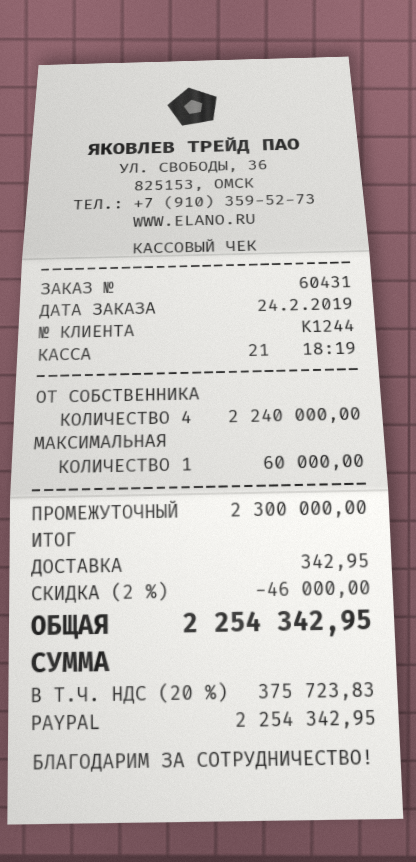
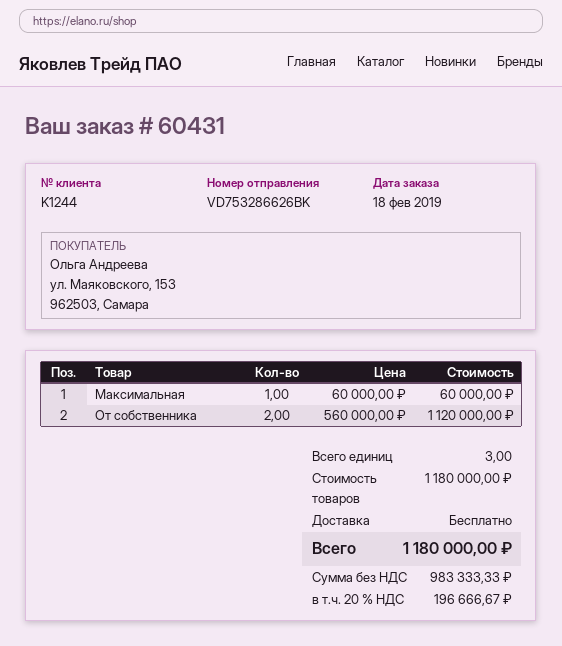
order date: 2019-02-24 -> 2019-02-18
ОТ СОБСТВЕННИКА: 4 for 2240000.00 -> 2 for 1120000.00
subtotal: 2300000.00 -> 1180000.00
discount: 2% = 46000.00 -> none
shipping: 342.95 -> 0.00
tax: 20% = 375723.83 -> 20% = 196666.67
total: 2254342.95 -> 1180000.00

